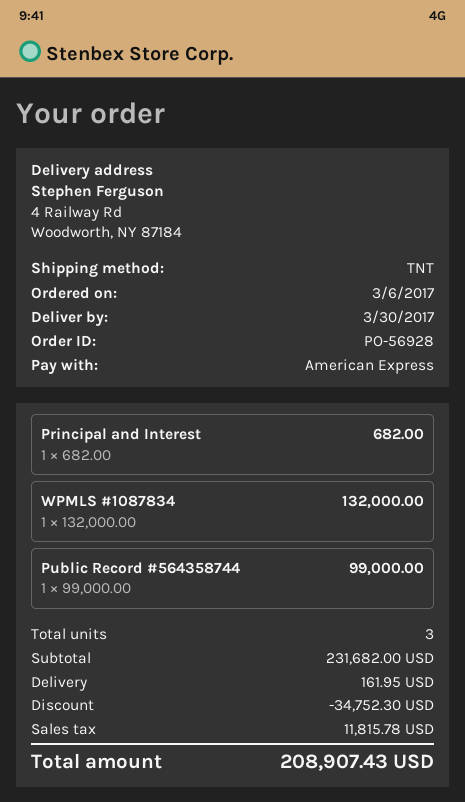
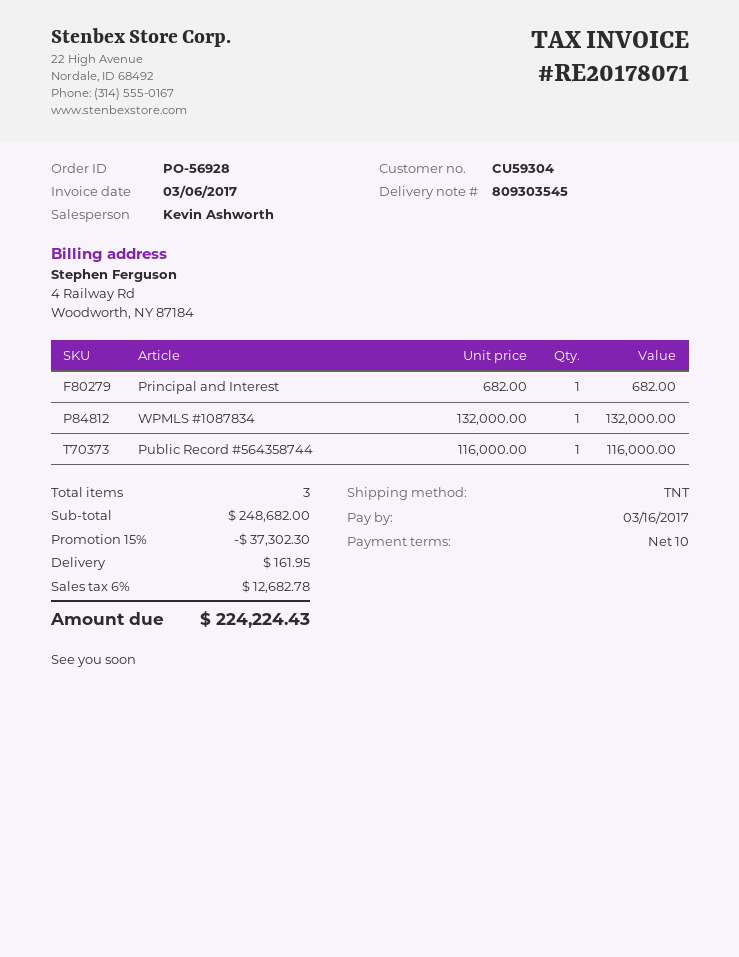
Public Record #564358744: 1 x 99000.00 = 99000.00 -> 1 x 116000.00 = 116000.00
subtotal: 231682.00 -> 248682.00
discount: 34752.30 -> 37302.30
tax: 11815.78 -> 12682.78
total: 208907.43 -> 224224.43

